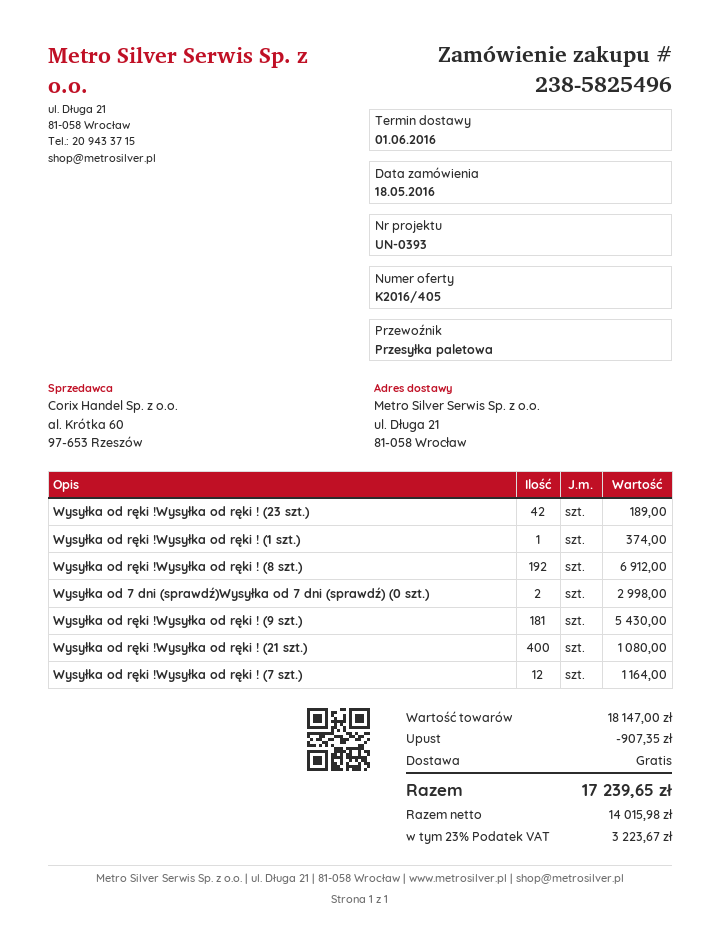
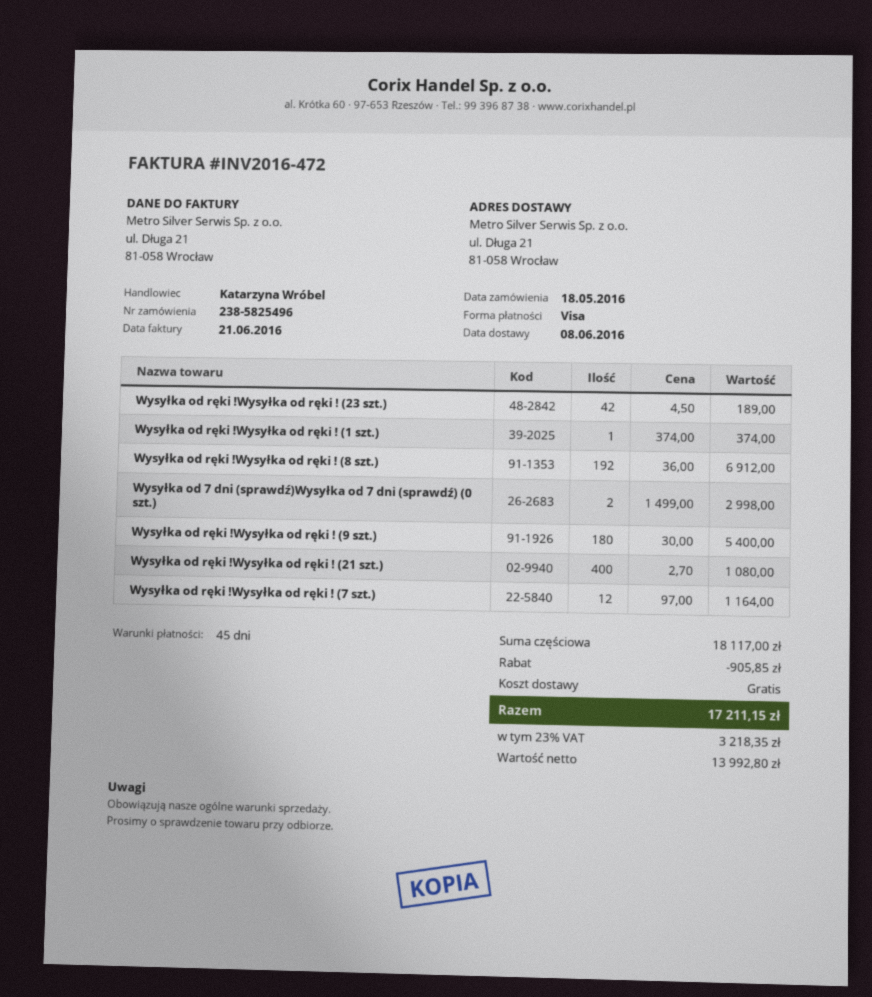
delivery date: 2016-06-01 -> 2016-06-08
Wysyłka od ręki !Wysyłka od ręki ! (9 szt.): 181 for 5430.00 -> 180 for 5400.00
subtotal: 18147.00 -> 18117.00
discount: 907.35 -> 905.85
net: 14015.98 -> 13992.80
tax: 23% = 3223.67 -> 23% = 3218.35
total: 17239.65 -> 17211.15

